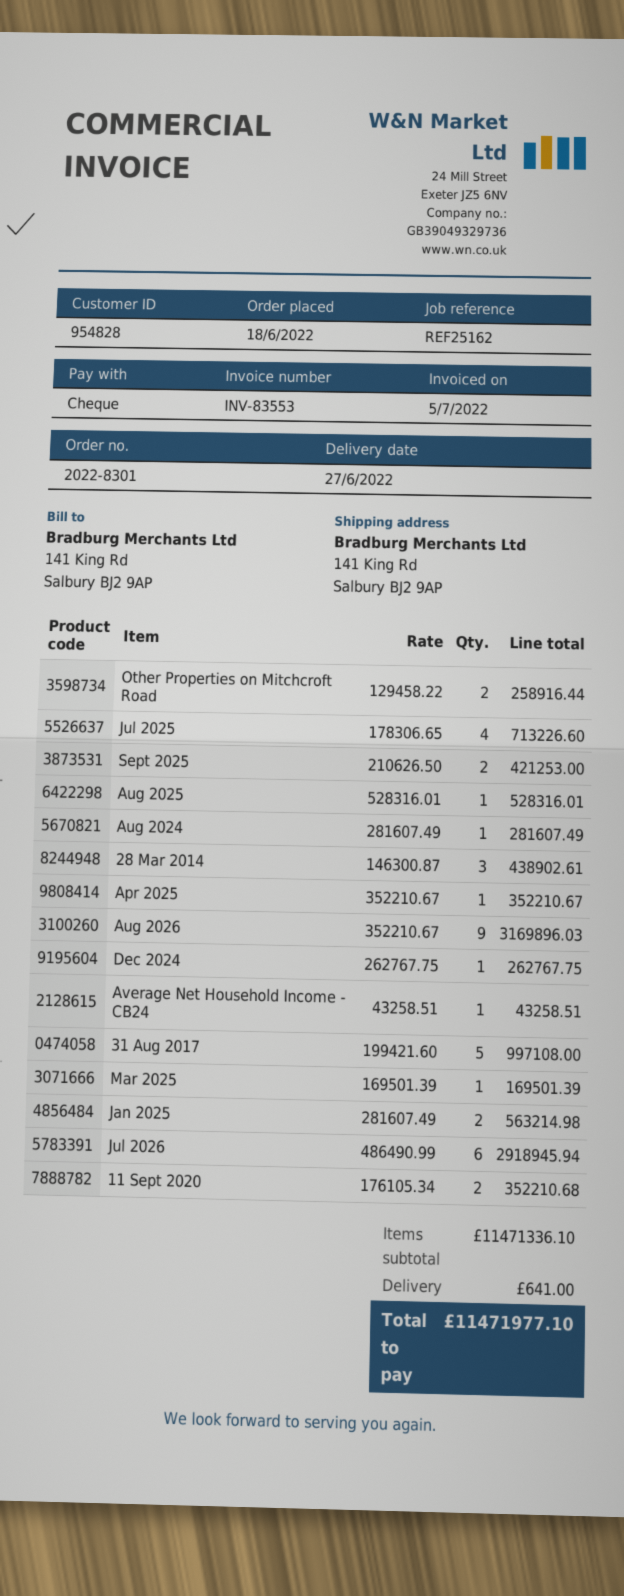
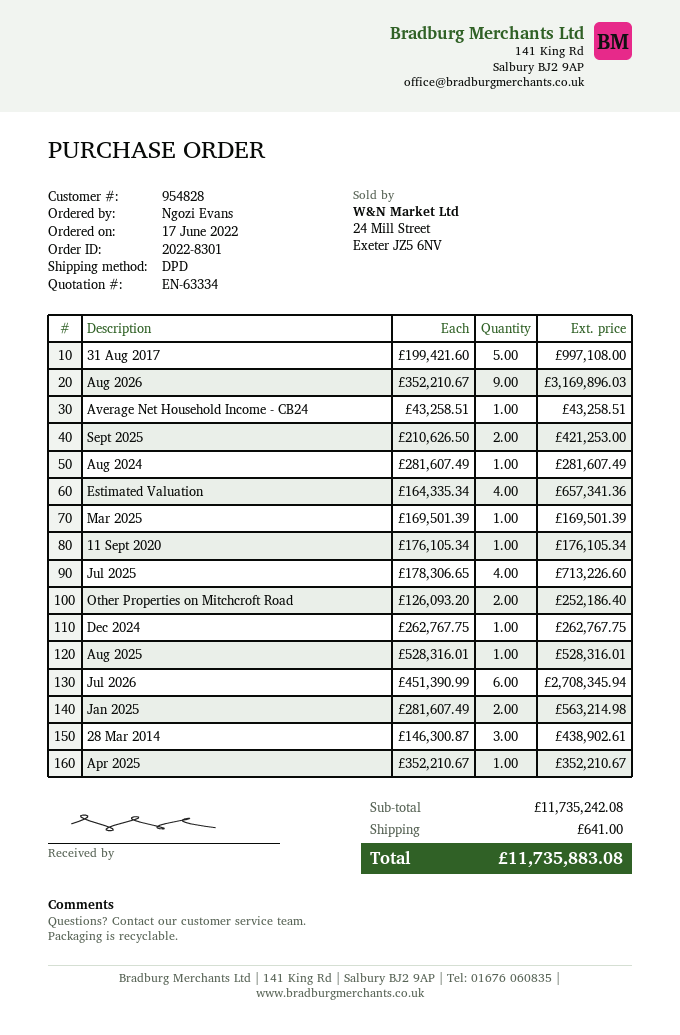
order date: 2022-06-18 -> 2022-06-17
Other Properties on Mitchcroft Road: 2 x 129458.22 = 258916.44 -> 2 x 126093.20 = 252186.40
Jul 2026: 6 x 486490.99 = 2918945.94 -> 6 x 451390.99 = 2708345.94
11 Sept 2020: 2 x 176105.34 = 352210.68 -> 1 x 176105.34 = 176105.34
Estimated Valuation: none -> 4 x 164335.34 = 657341.36
subtotal: 11471336.10 -> 11735242.08
total: 11471977.10 -> 11735883.08

